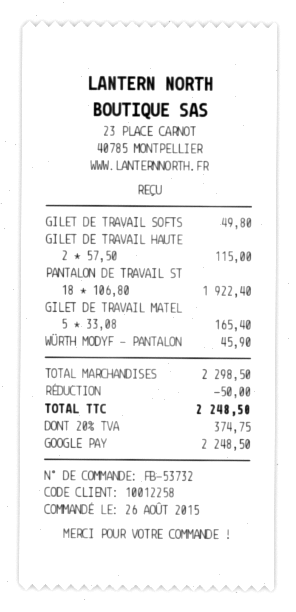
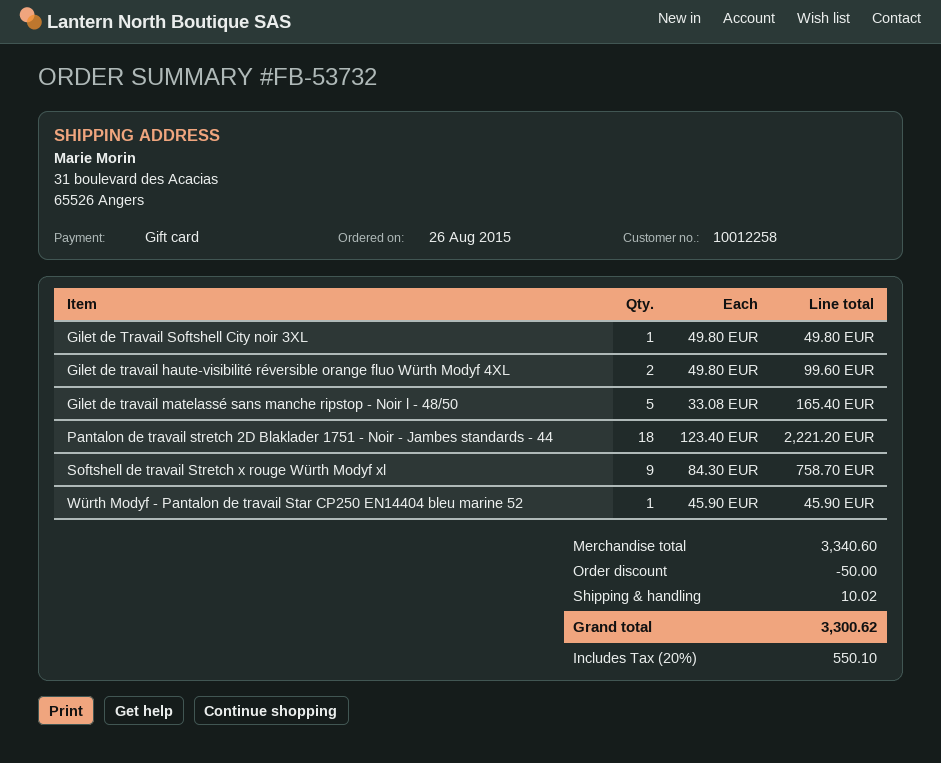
payment method: Google Pay -> gift card
GILET DE TRAVAIL HAUTE: 2 x 57.50 = 115.00 -> 2 x 49.80 = 99.60
PANTALON DE TRAVAIL ST: 18 x 106.80 = 1922.40 -> 18 x 123.40 = 2221.20
Softshell de travail Stretch x rouge Würth Modyf xl: none -> 9 x 84.30 = 758.70
subtotal: 2298.50 -> 3340.60
shipping: none -> 10.02
tax: 20% = 374.75 -> 20% = 550.10
total: 2248.50 -> 3300.62

